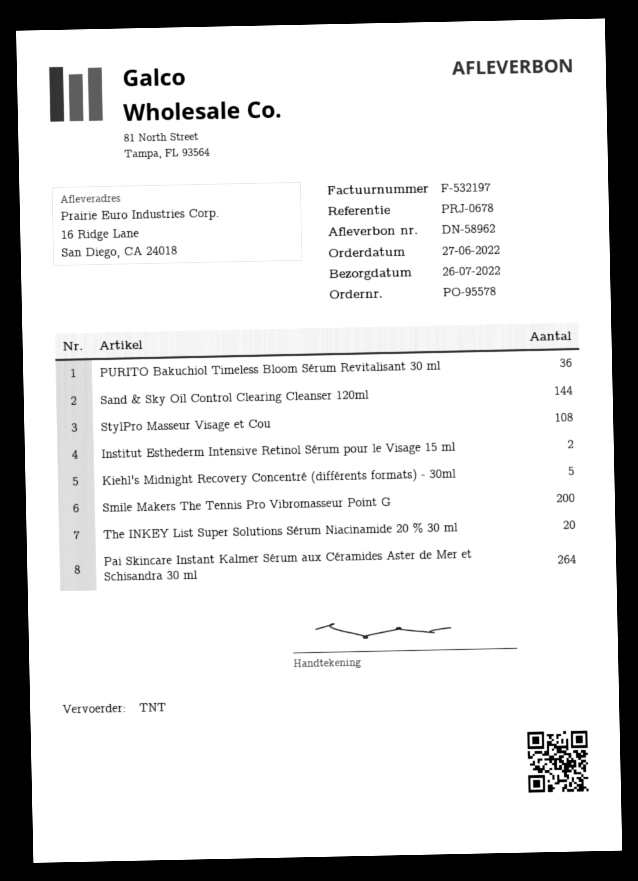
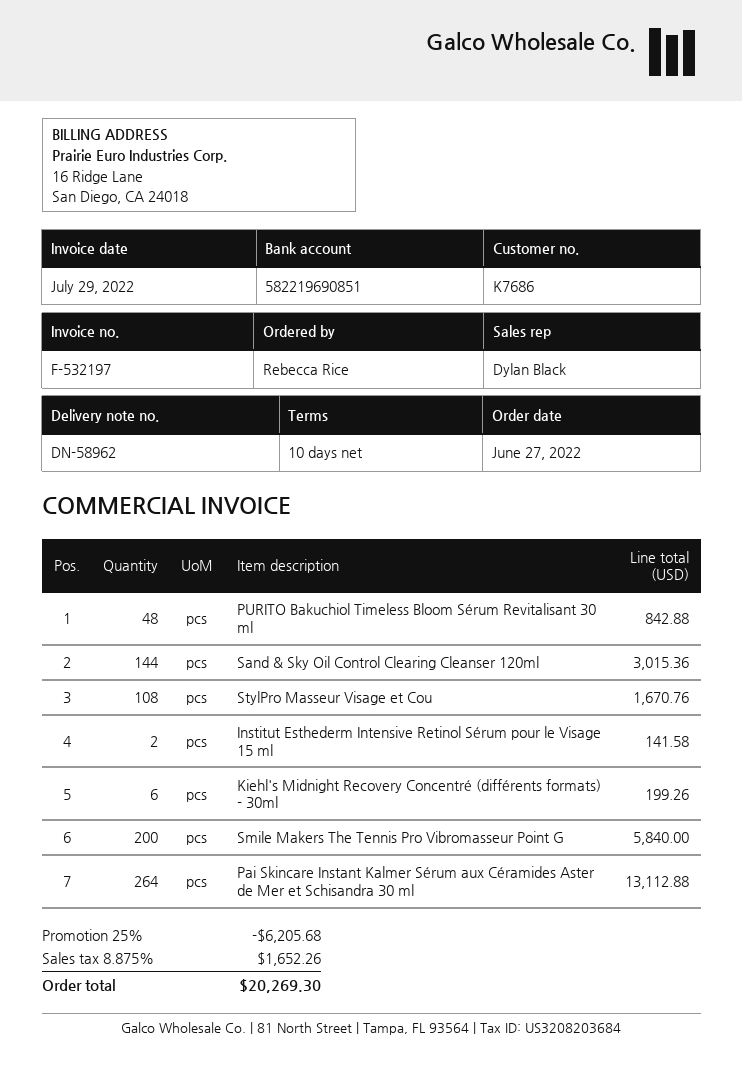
PURITO Bakuchiol Timeless Bloom Sérum Revitalisant 30 ml: 36 -> 48
Kiehl's Midnight Recovery Concentré (différents formats) - 30ml: 5 -> 6
The INKEY List Super Solutions Sérum Niacinamide 20 % 30 ml: 20 -> none

